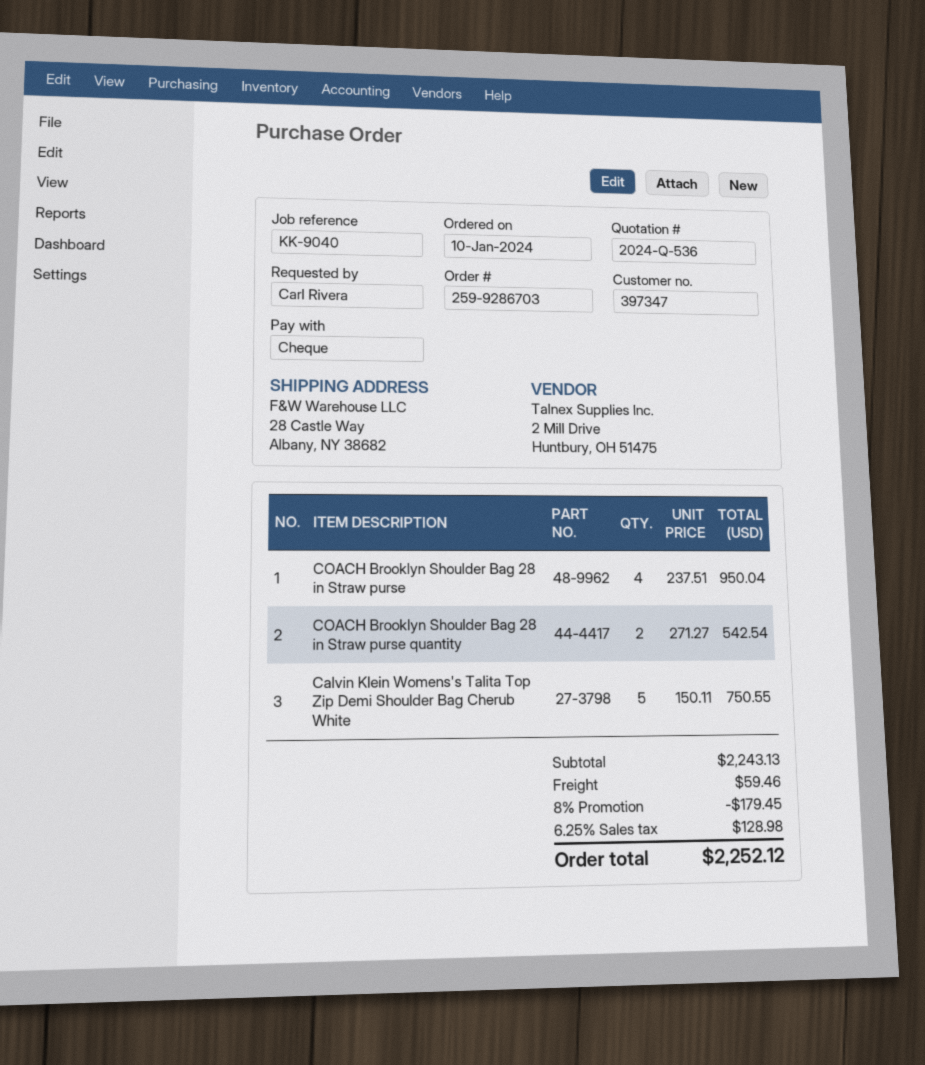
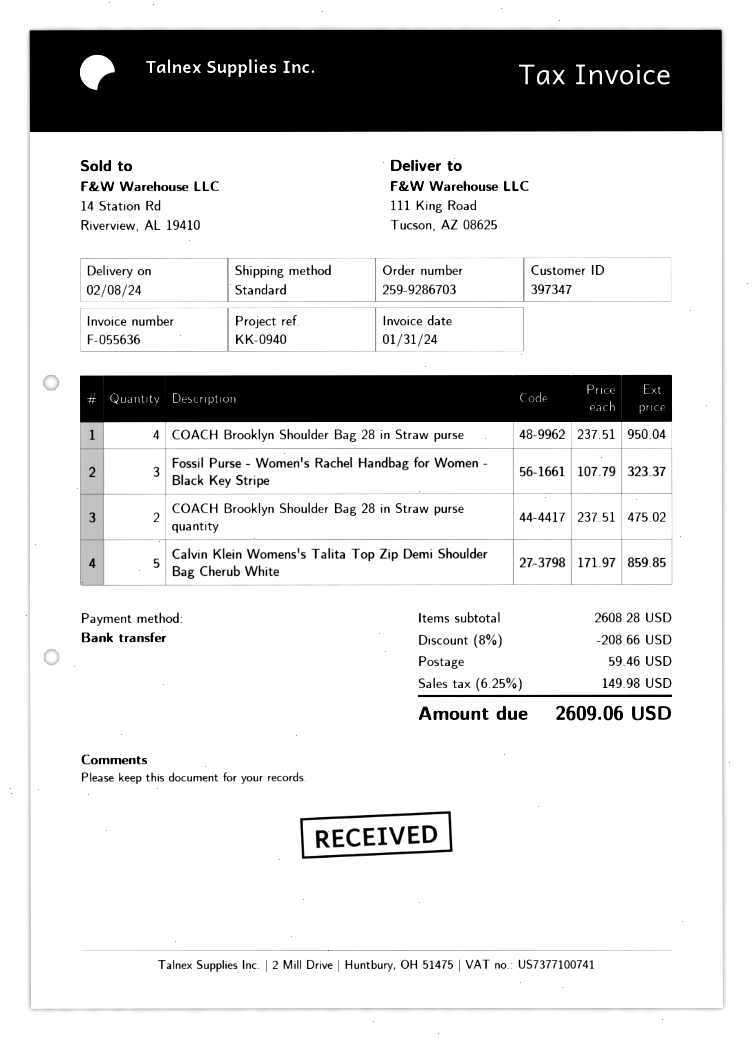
reference: KK-9040 -> KK-0940
payment method: cheque -> bank transfer
ship to: 28 Castle Way, Albany, NY 38682 -> 111 King Road, Tucson, AZ 08625
COACH Brooklyn Shoulder Bag 28 in Straw purse quantity: 2 x 271.27 = 542.54 -> 2 x 237.51 = 475.02
Calvin Klein Womens's Talita Top Zip Demi Shoulder Bag Cherub White: 5 x 150.11 = 750.55 -> 5 x 171.97 = 859.85
Fossil Purse - Women's Rachel Handbag for Women - Black Key Stripe: none -> 3 x 107.79 = 323.37
subtotal: 2243.13 -> 2608.28
discount: 8% = 179.45 -> 8% = 208.66
tax: 6.25% = 128.98 -> 6.25% = 149.98
total: 2252.12 -> 2609.06

